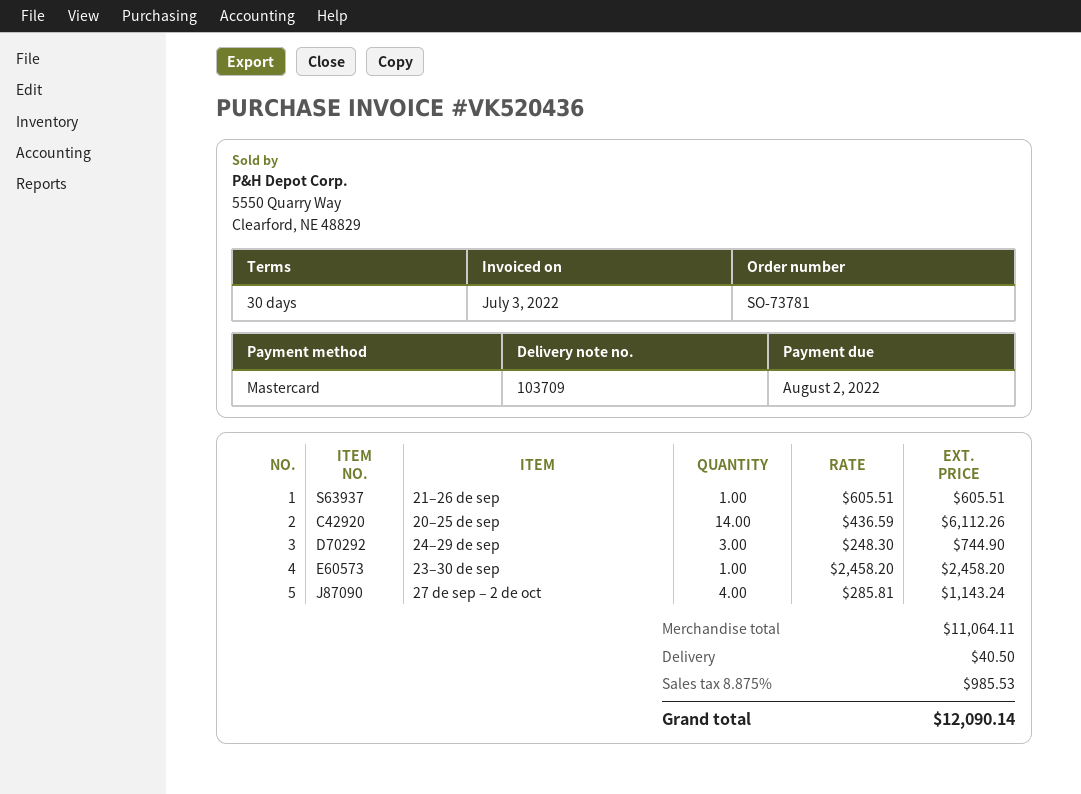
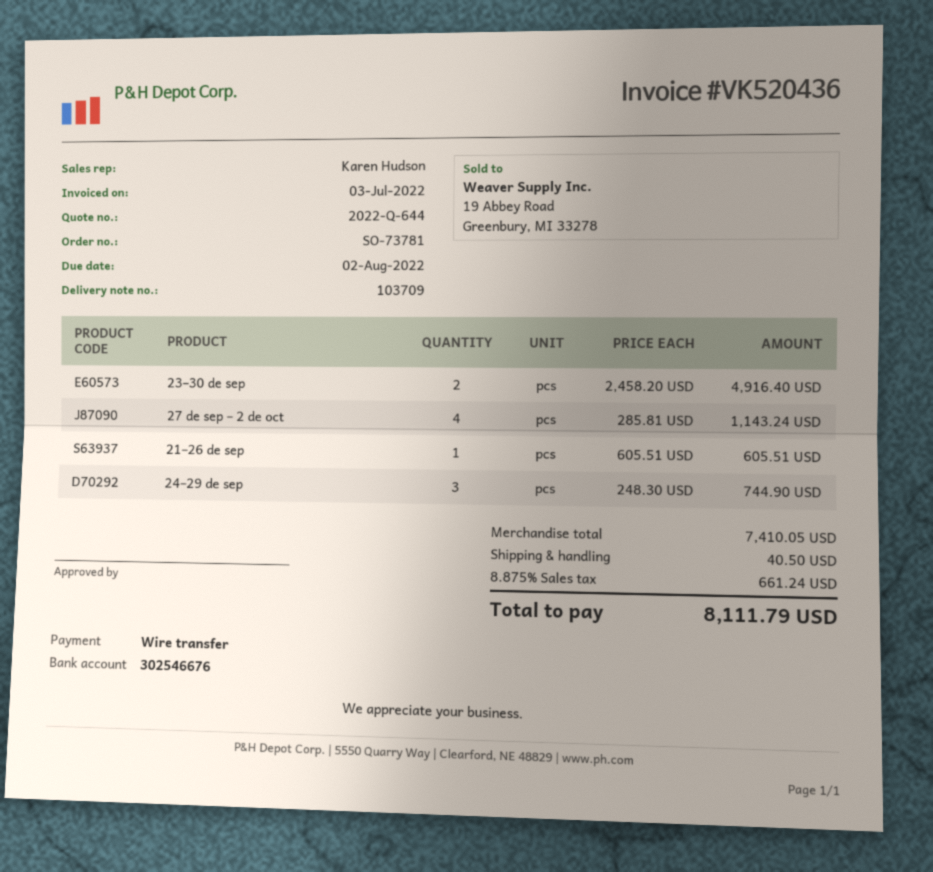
payment method: Mastercard -> bank transfer
20–25 de sep: 14 x 436.59 = 6112.26 -> none
23–30 de sep: 1 x 2458.20 = 2458.20 -> 2 x 2458.20 = 4916.40
subtotal: 11064.11 -> 7410.05
tax: 8.875% = 985.53 -> 8.875% = 661.24
total: 12090.14 -> 8111.79

